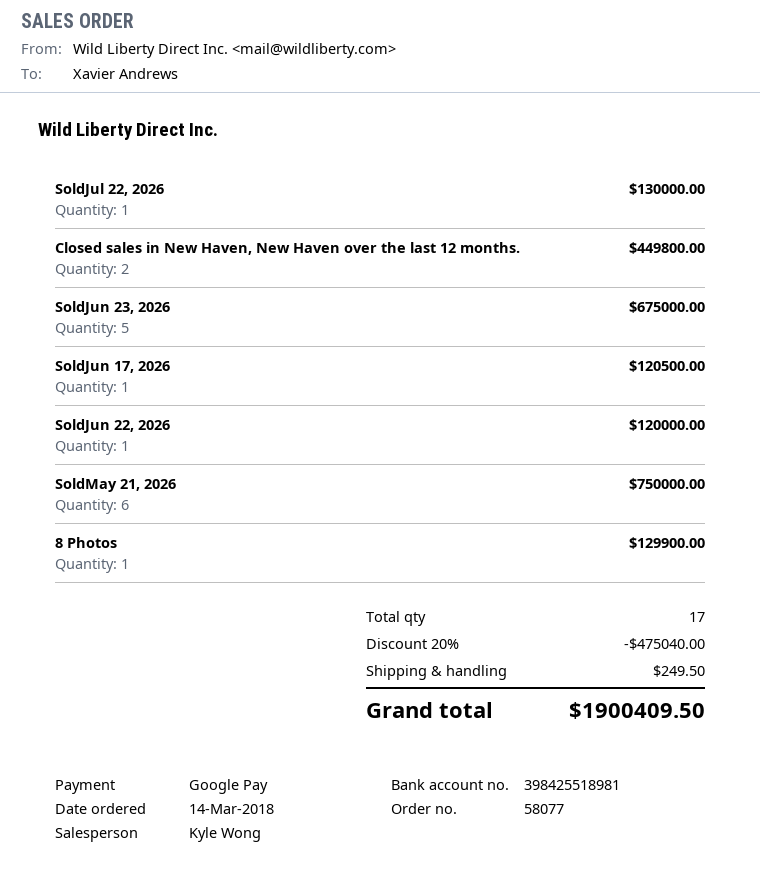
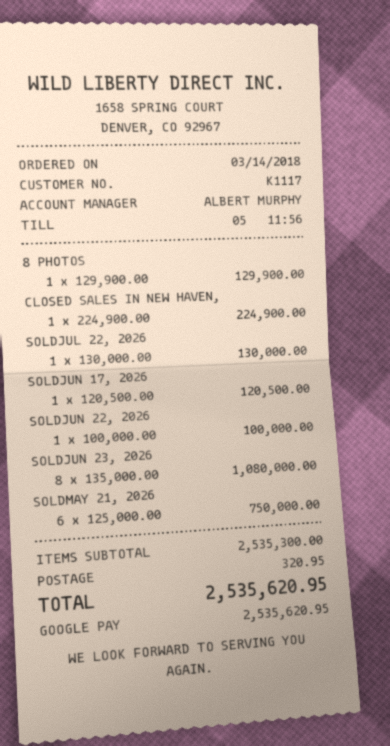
sales rep: Kyle Wong -> ALBERT MURPHY
Closed sales in New Haven, New Haven over the last 12 months.: 2 for 449800.00 -> 1 for 224900.00
SoldJun 23, 2026: 5 for 675000.00 -> 8 for 1080000.00
SoldJun 22, 2026: 1 for 120000.00 -> 1 for 100000.00
discount: 20% = 475040.00 -> none
shipping: 249.50 -> 320.95
total: 1900409.50 -> 2535620.95

